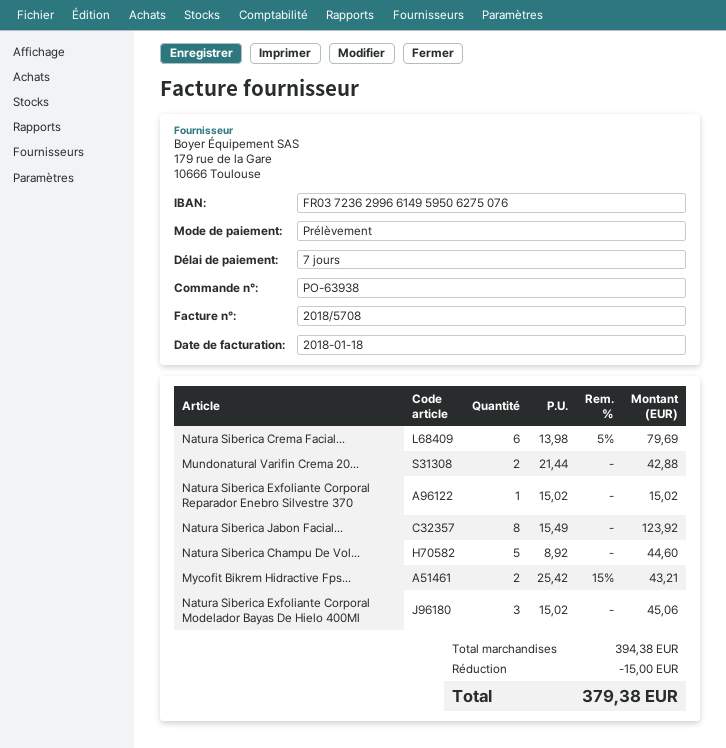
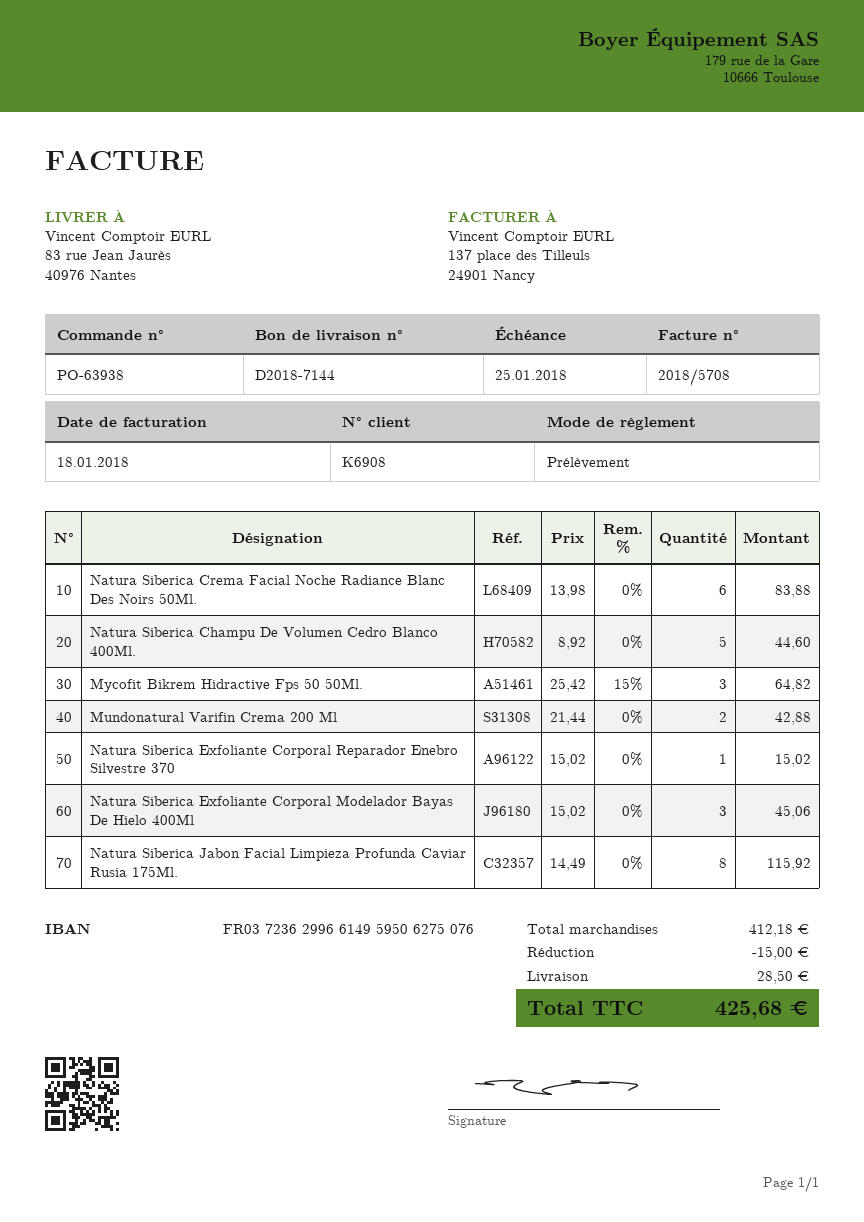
Natura Siberica Crema Facial...: 6 x 13.98 - 5% = 79.69 -> 6 x 13.98 = 83.88
Natura Siberica Jabon Facial...: 8 x 15.49 = 123.92 -> 8 x 14.49 = 115.92
Mycofit Bikrem Hidractive Fps...: 2 x 25.42 - 15% = 43.21 -> 3 x 25.42 - 15% = 64.82
subtotal: 394.38 -> 412.18
shipping: none -> 28.50
total: 379.38 -> 425.68

